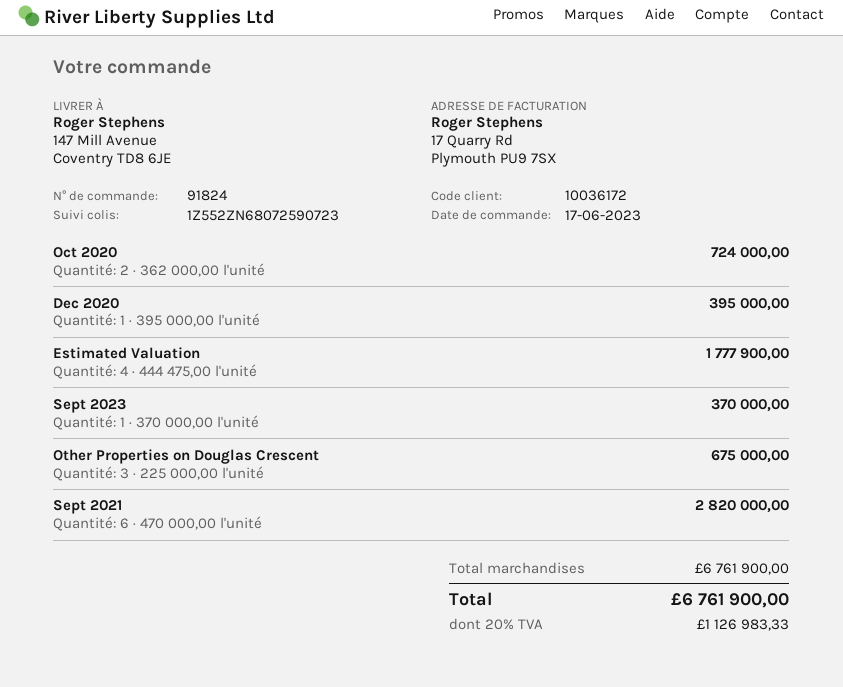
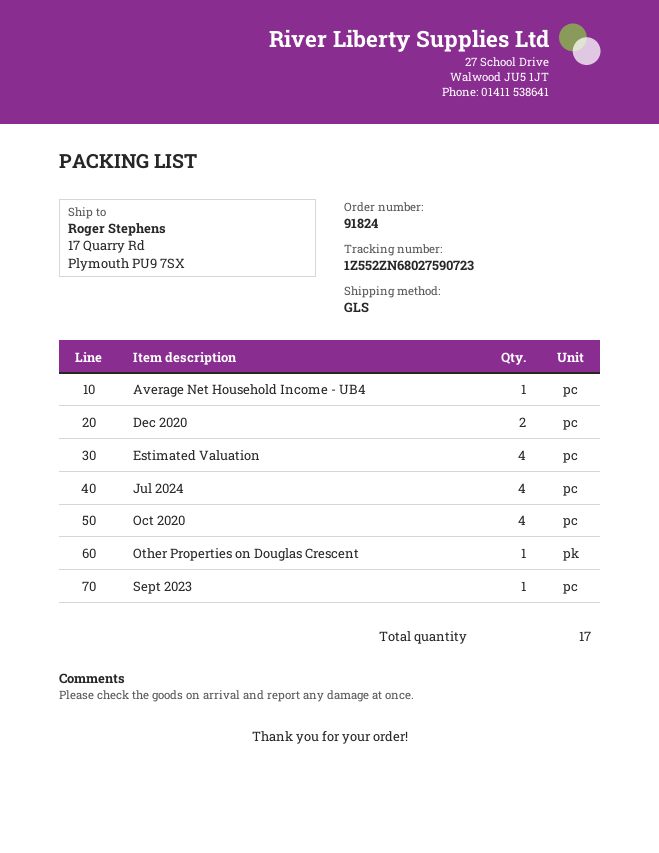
tracking number: 1Z552ZN68072590723 -> 1Z552ZN68027590723
ship to: 147 Mill Avenue, Coventry TD8 6JE -> 17 Quarry Rd, Plymouth PU9 7SX
Oct 2020: 2 -> 4
Dec 2020: 1 -> 2
Other Properties on Douglas Crescent: 3 -> 1
Sept 2021: 6 -> none
Average Net Household Income - UB4: none -> 1
Jul 2024: none -> 4

